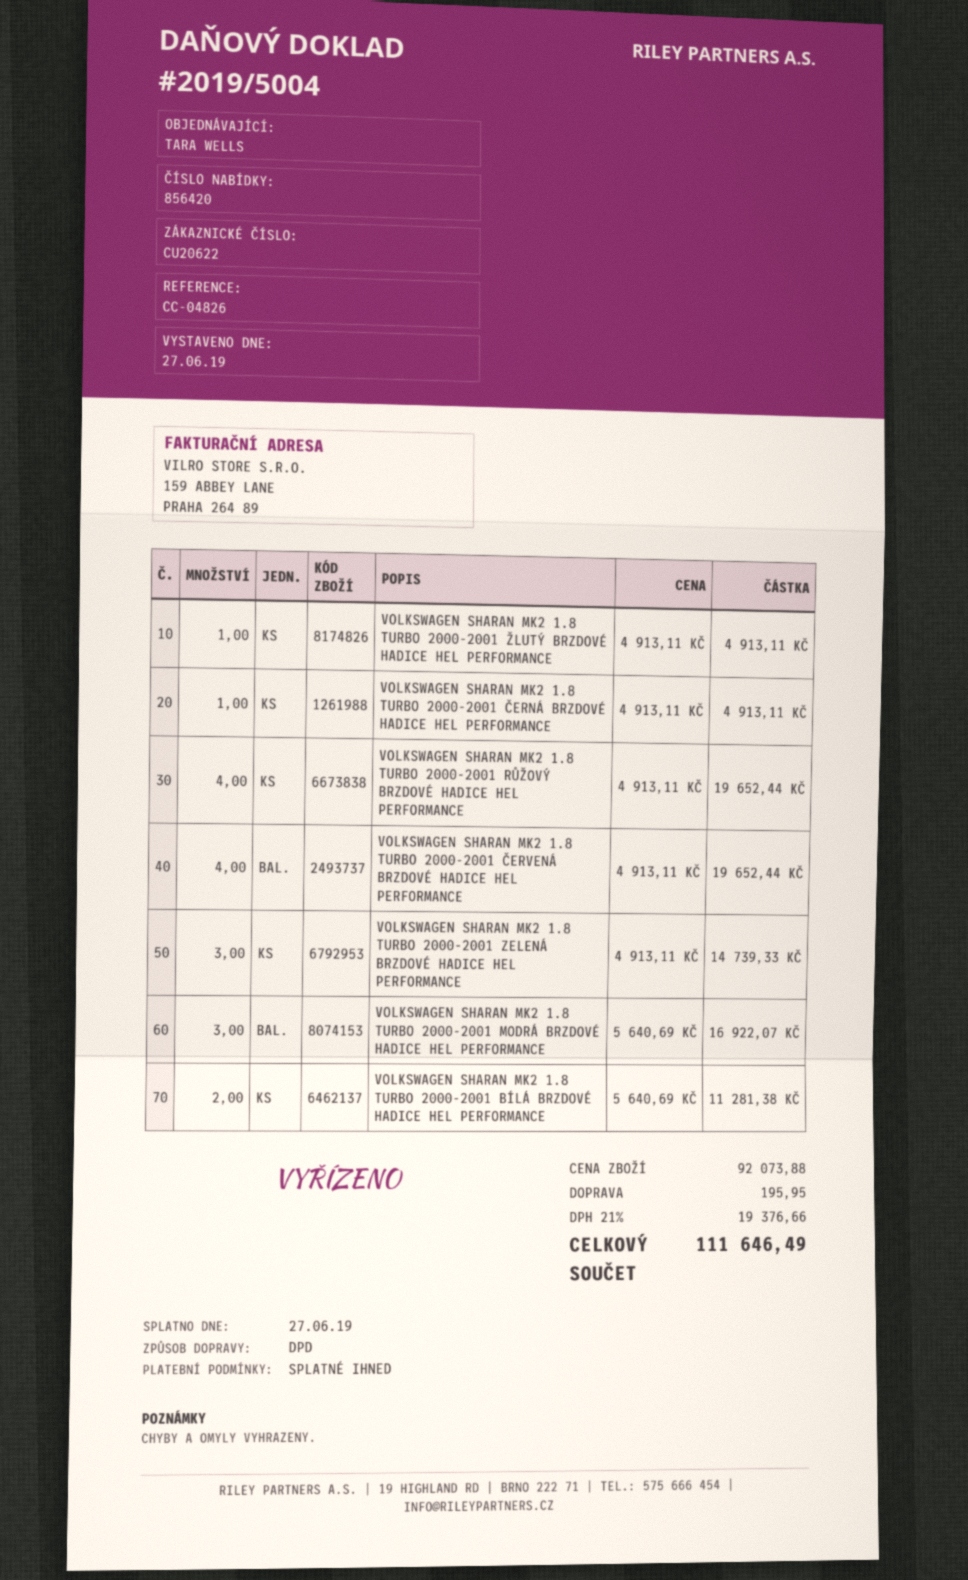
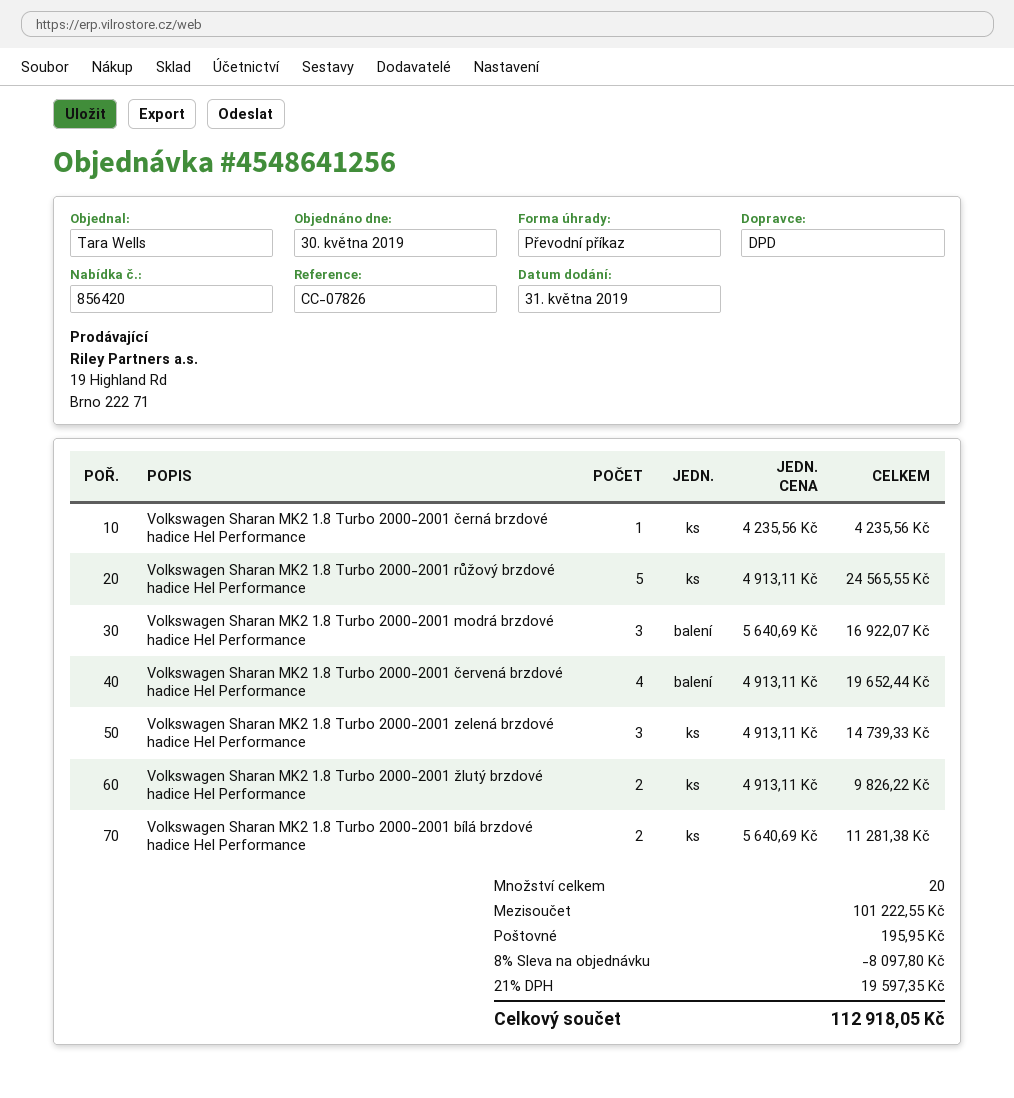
reference: CC-04826 -> CC-07826
VOLKSWAGEN SHARAN MK2 1.8 TURBO 2000-2001 ŽLUTÝ BRZDOVÉ HADICE HEL PERFORMANCE: 1 x 4913.11 = 4913.11 -> 2 x 4913.11 = 9826.22
VOLKSWAGEN SHARAN MK2 1.8 TURBO 2000-2001 ČERNÁ BRZDOVÉ HADICE HEL PERFORMANCE: 1 x 4913.11 = 4913.11 -> 1 x 4235.56 = 4235.56
VOLKSWAGEN SHARAN MK2 1.8 TURBO 2000-2001 RŮŽOVÝ BRZDOVÉ HADICE HEL PERFORMANCE: 4 x 4913.11 = 19652.44 -> 5 x 4913.11 = 24565.55
subtotal: 92073.88 -> 101222.55
discount: none -> 8% = 8097.80
tax: 21% = 19376.66 -> 21% = 19597.35
total: 111646.49 -> 112918.05

